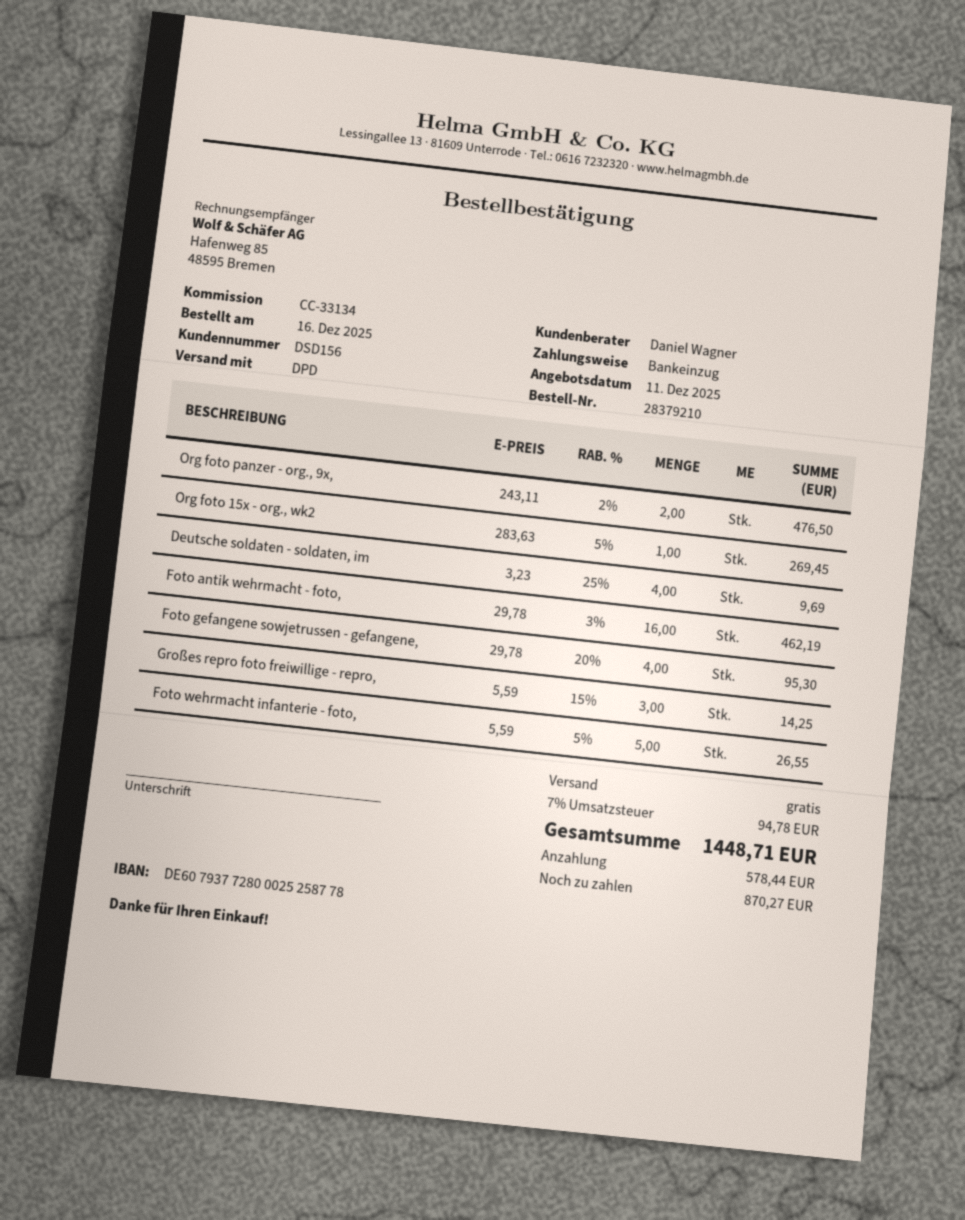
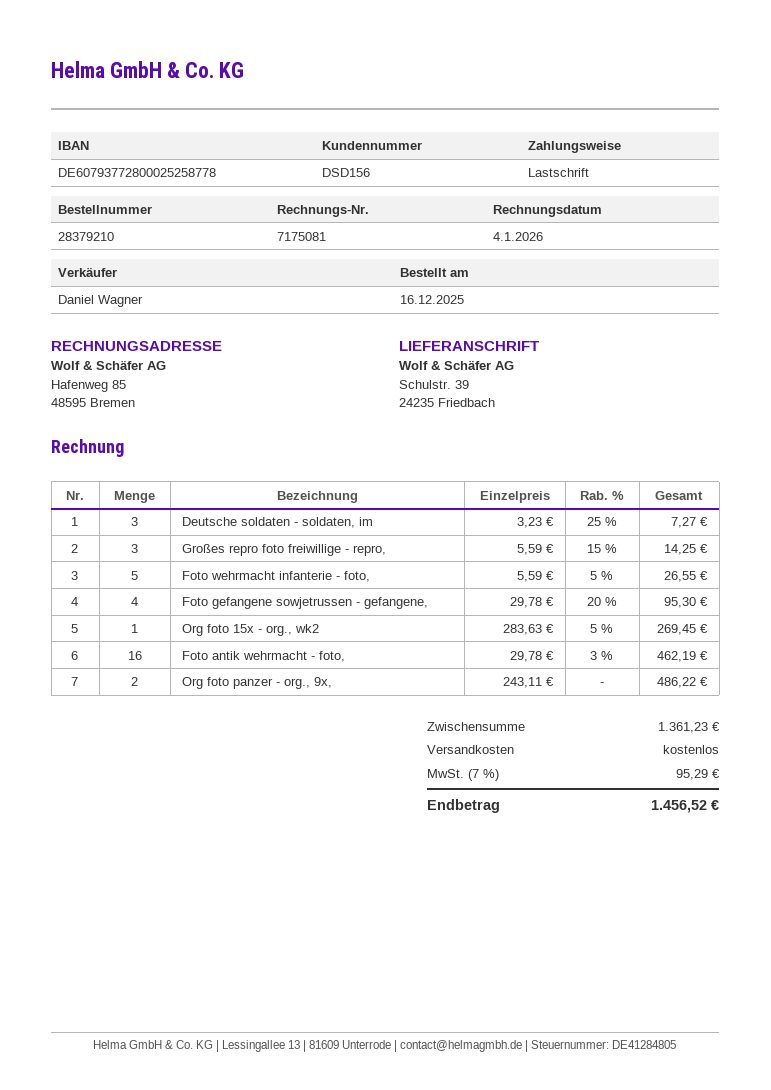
Org foto panzer - org., 9x,: 2 x 243.11 - 2% = 476.50 -> 2 x 243.11 = 486.22
Deutsche soldaten - soldaten, im: 4 x 3.23 - 25% = 9.69 -> 3 x 3.23 - 25% = 7.27
tax: 7% = 94.78 -> 7% = 95.29
total: 1448.71 -> 1456.52

